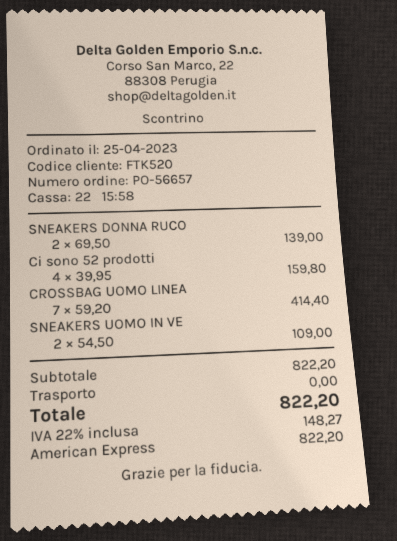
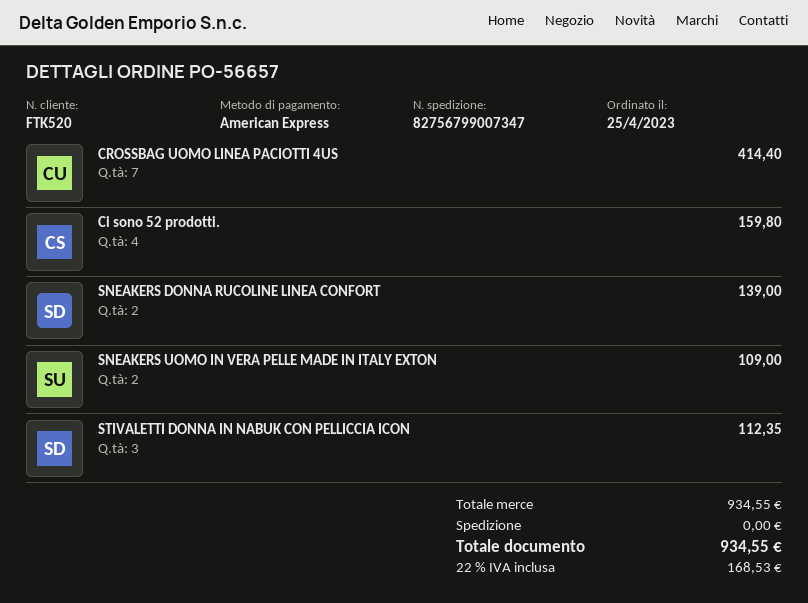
STIVALETTI DONNA IN NABUK CON PELLICCIA ICON: none -> 3 for 112.35
subtotal: 822.20 -> 934.55
tax: 22% = 148.27 -> 22% = 168.53
total: 822.20 -> 934.55

